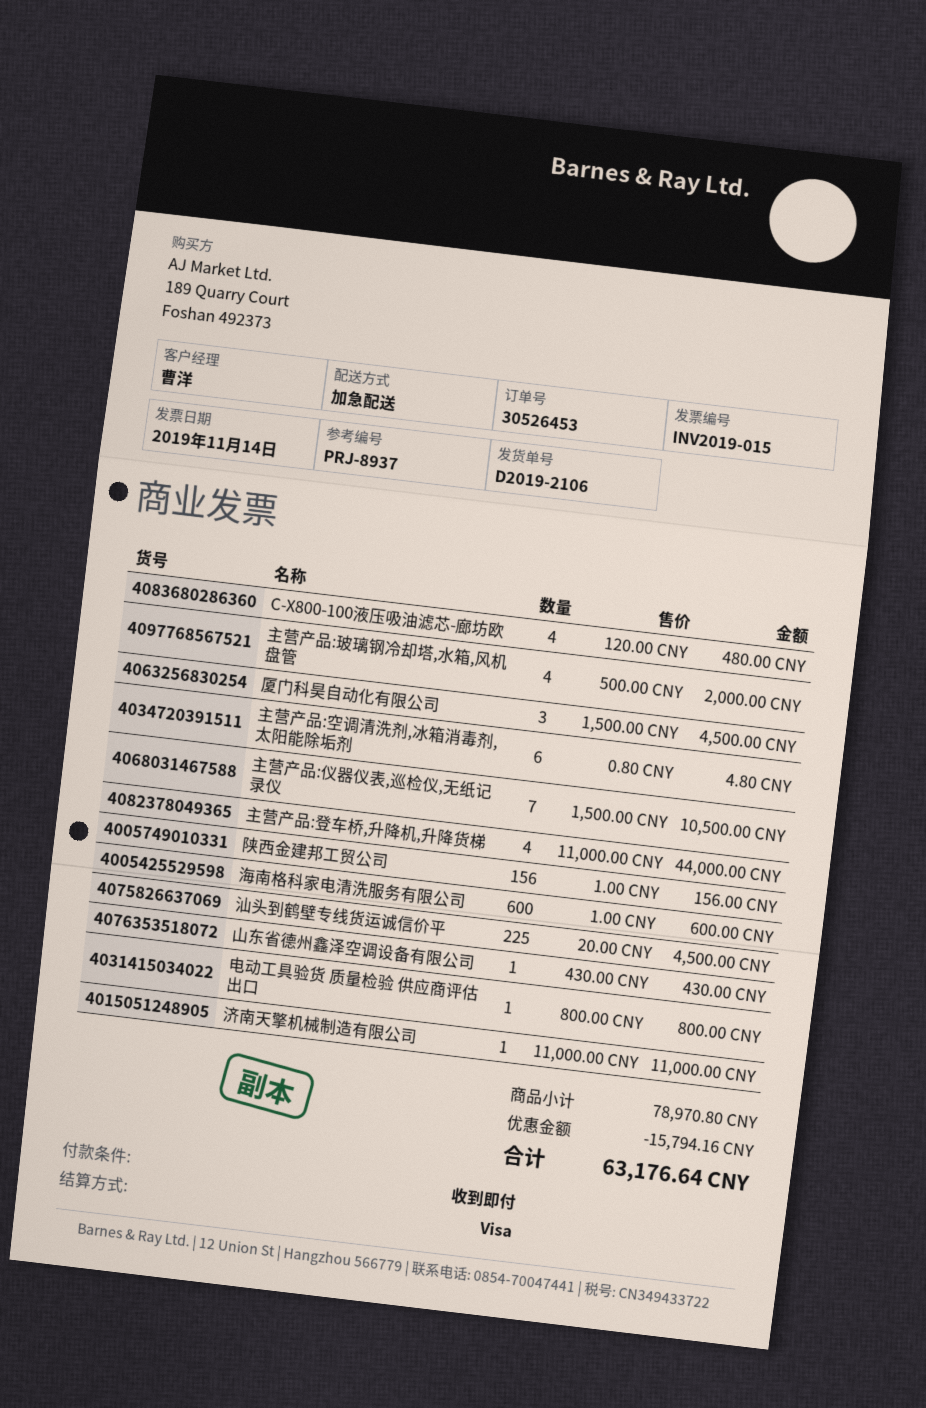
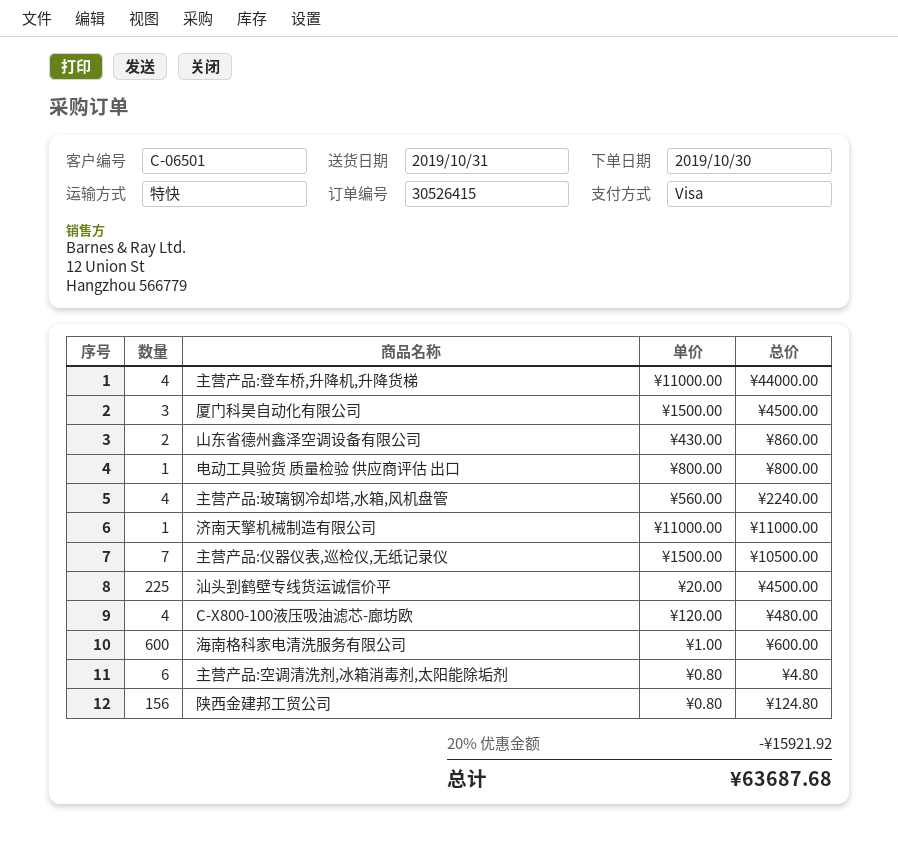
order number: 30526453 -> 30526415
主营产品:玻璃钢冷却塔,水箱,风机盘管: 4 x 500.00 = 2000.00 -> 4 x 560.00 = 2240.00
陕西金建邦工贸公司: 156 x 1.00 = 156.00 -> 156 x 0.80 = 124.80
山东省德州鑫泽空调设备有限公司: 1 x 430.00 = 430.00 -> 2 x 430.00 = 860.00
discount: 15794.16 -> 15921.92
total: 63176.64 -> 63687.68

